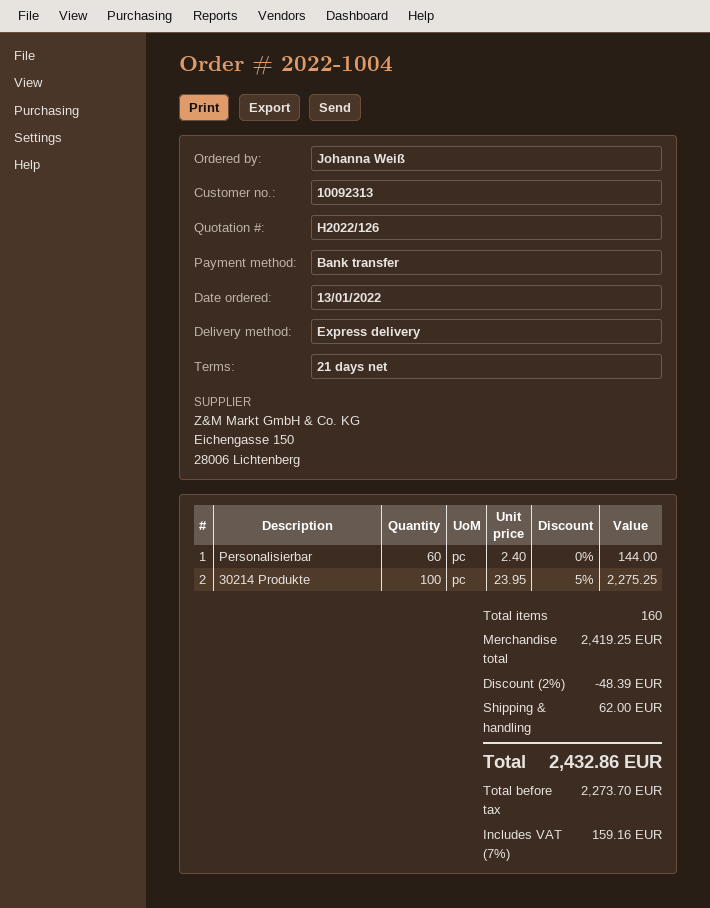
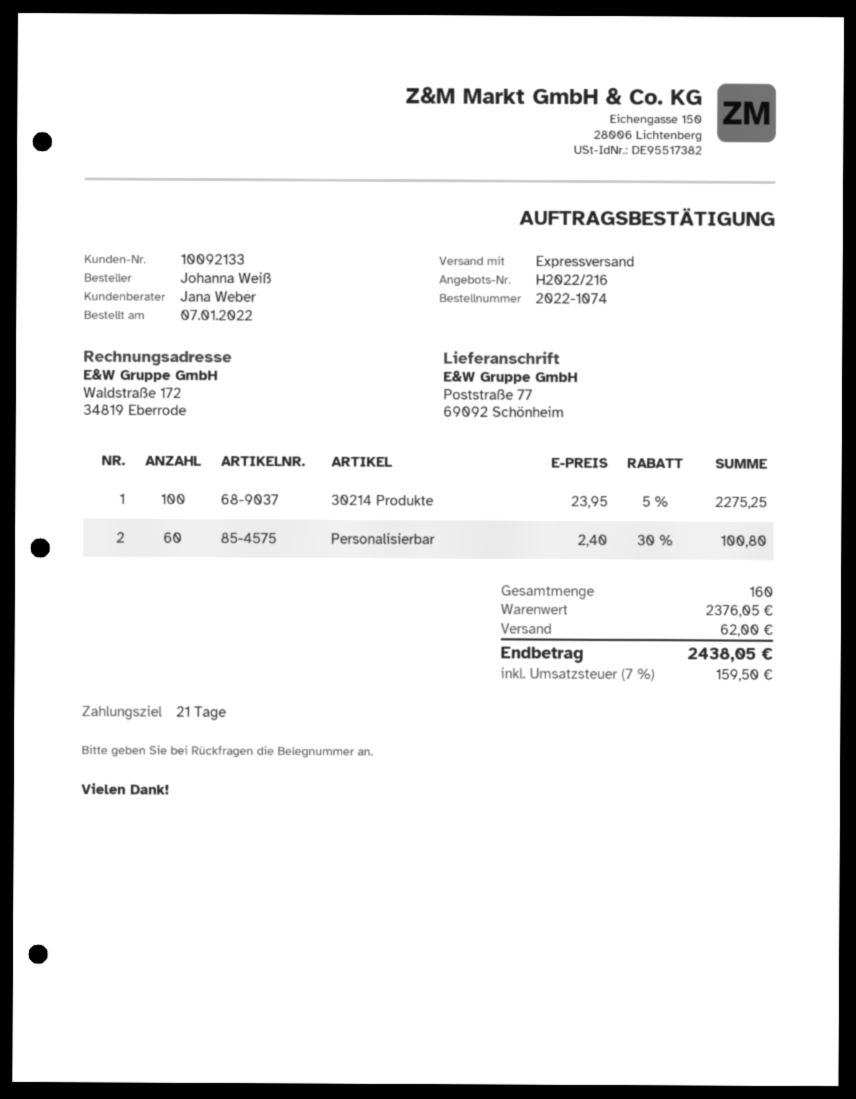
quote number: H2022/126 -> H2022/216
order number: 2022-1004 -> 2022-1074
order date: 2022-01-13 -> 2022-01-07
customer number: 10092313 -> 10092133
Personalisierbar: 60 x 2.40 = 144.00 -> 60 x 2.40 - 30% = 100.80
subtotal: 2419.25 -> 2376.05
discount: 2% = 48.39 -> none
tax: 7% = 159.16 -> 7% = 159.50
total: 2432.86 -> 2438.05

